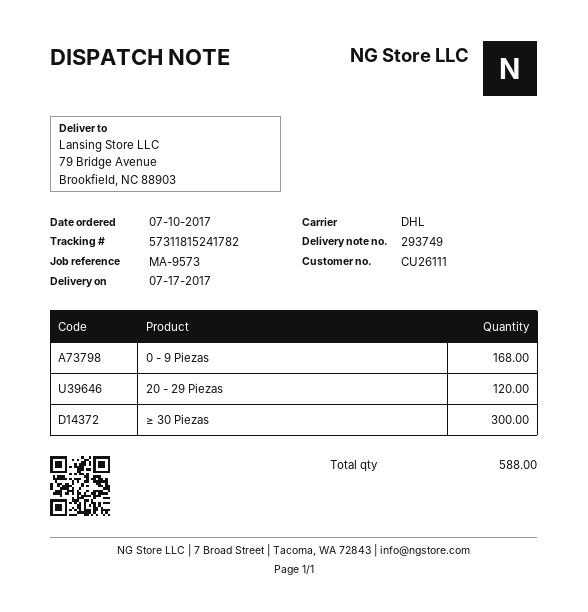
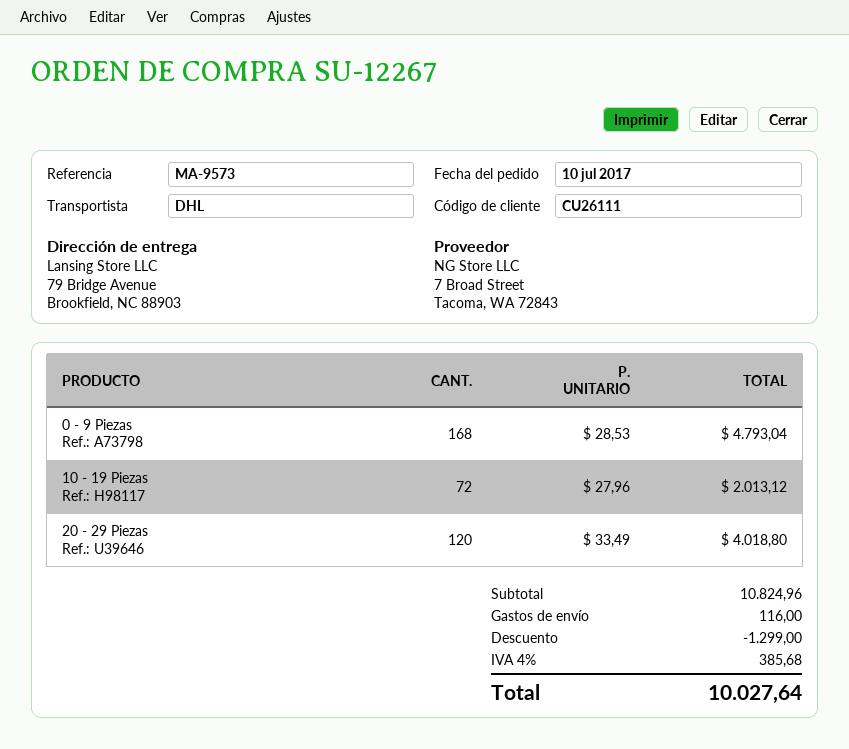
≥ 30 Piezas: 300 -> none
10 - 19 Piezas: none -> 72

